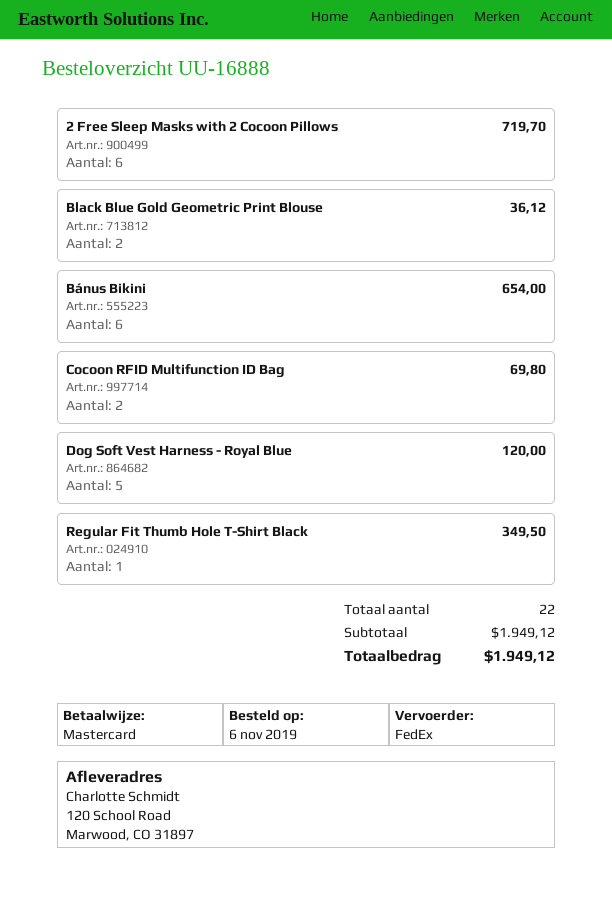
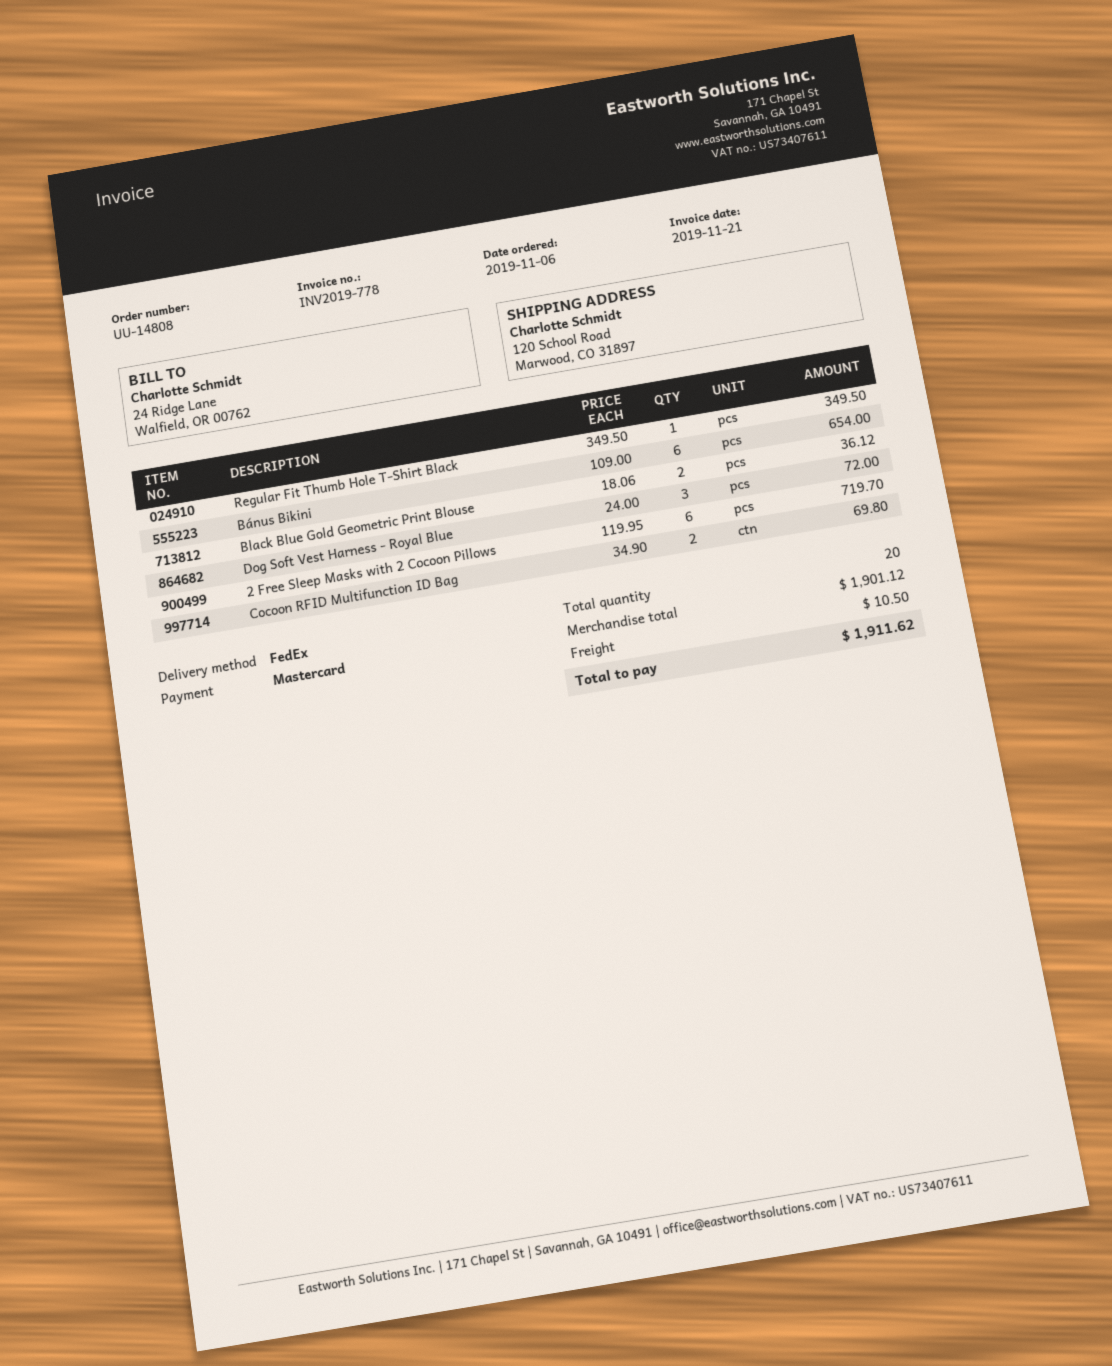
order number: UU-16888 -> UU-14808
Dog Soft Vest Harness - Royal Blue: 5 for 120.00 -> 3 for 72.00
total quantity: 22 -> 20
subtotal: 1949.12 -> 1901.12
shipping: none -> 10.50
total: 1949.12 -> 1911.62

